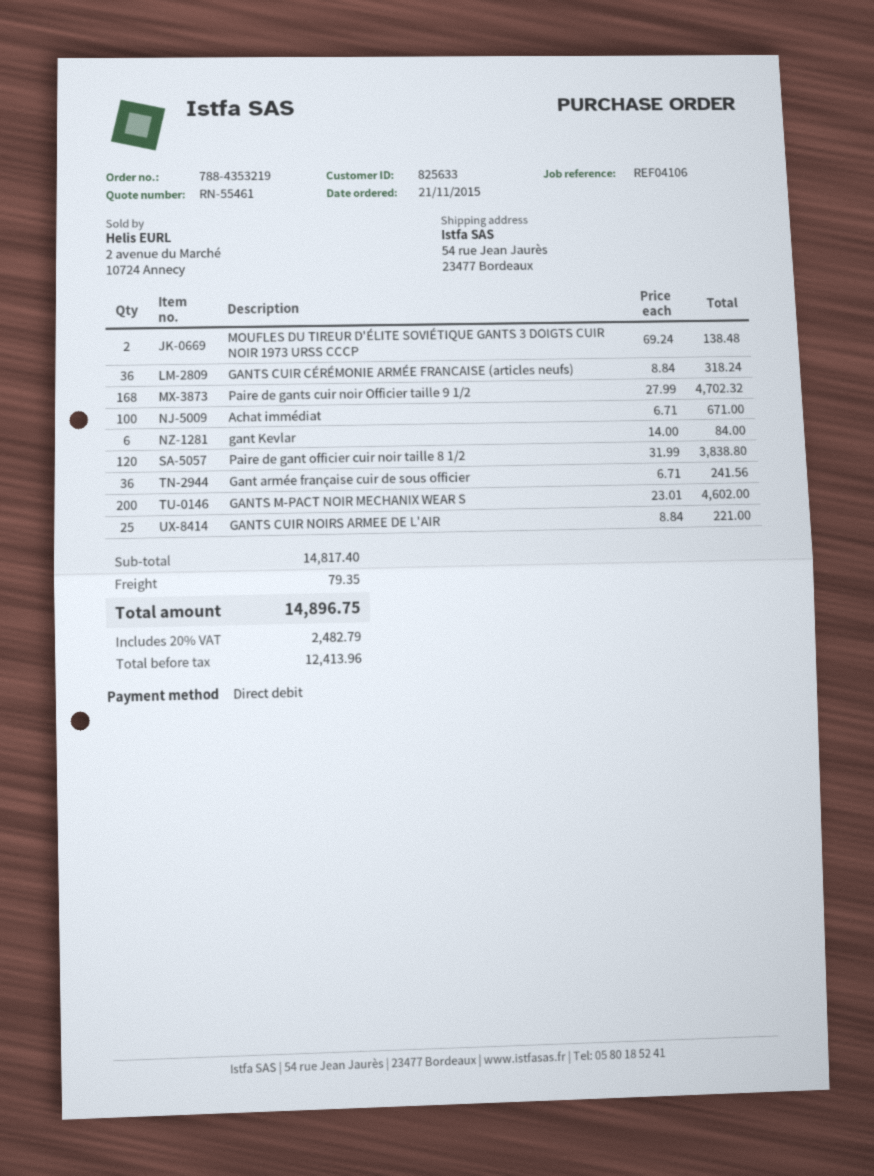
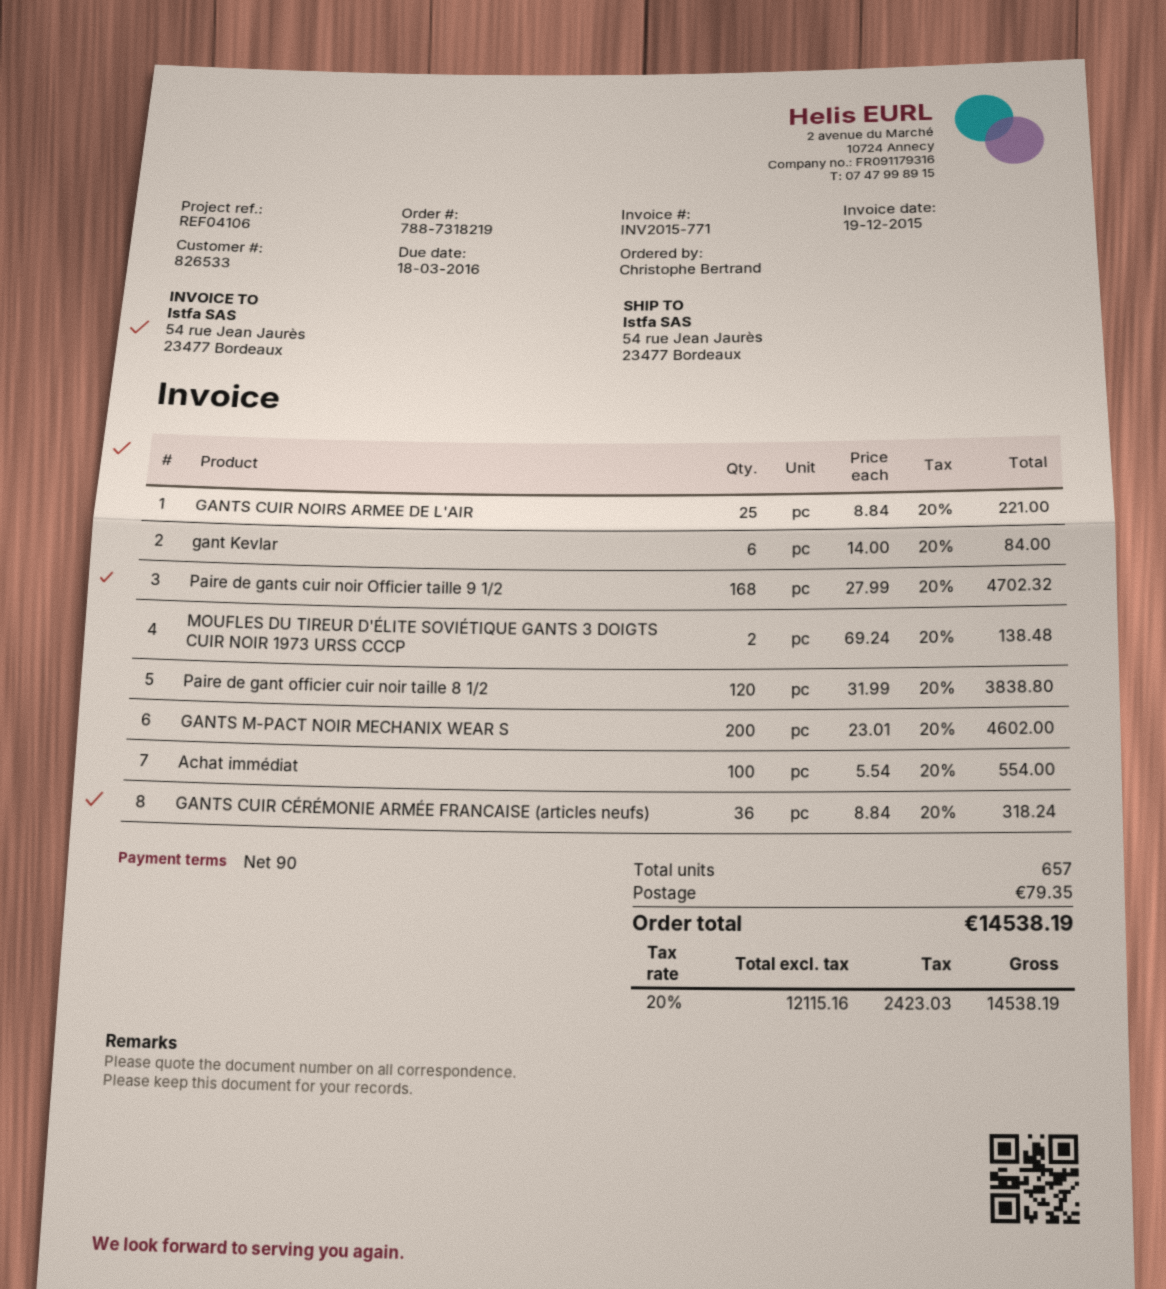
order number: 788-4353219 -> 788-7318219
customer number: 825633 -> 826533
Achat immédiat: 100 x 6.71 = 671.00 -> 100 x 5.54 = 554.00
Gant armée française cuir de sous officier: 36 x 6.71 = 241.56 -> none
net: 12413.96 -> 12115.16
tax: 20% = 2482.79 -> 20% = 2423.03
total: 14896.75 -> 14538.19

